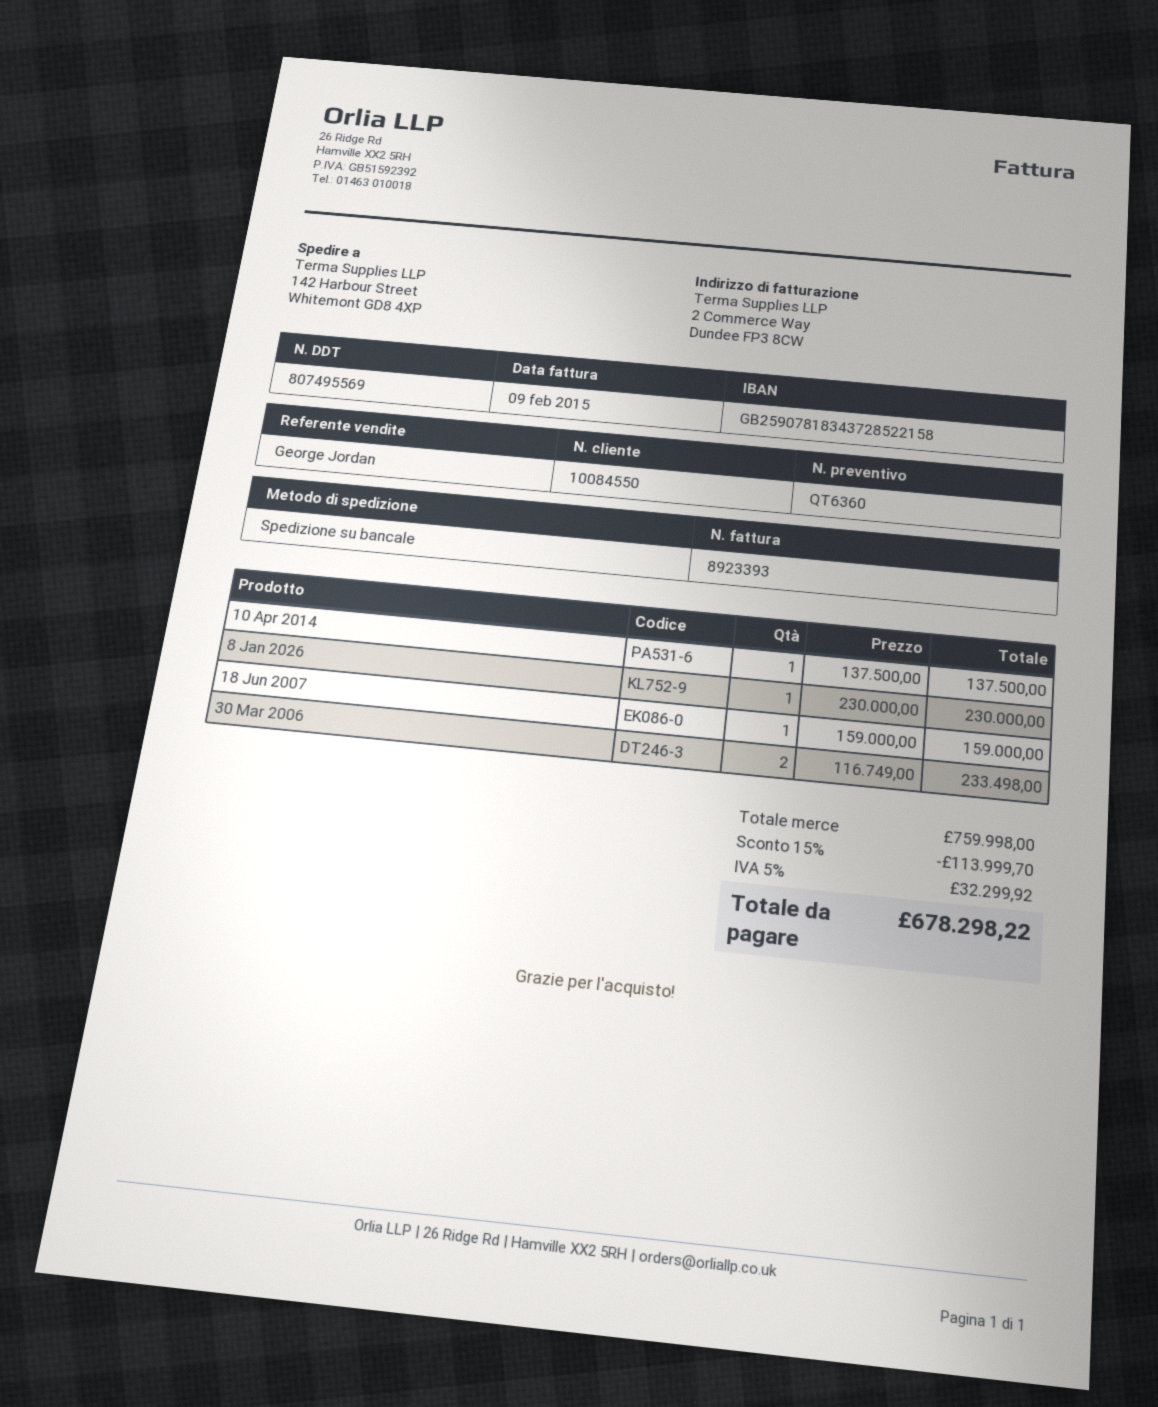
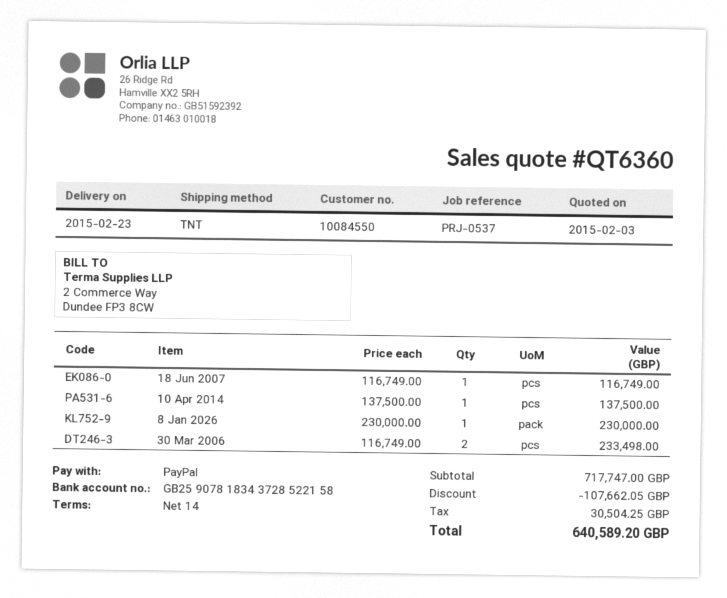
shipping method: pallet freight -> TNT
18 Jun 2007: 1 x 159000.00 = 159000.00 -> 1 x 116749.00 = 116749.00
subtotal: 759998.00 -> 717747.00
discount: 113999.70 -> 107662.05
tax: 32299.92 -> 30504.25
total: 678298.22 -> 640589.20

